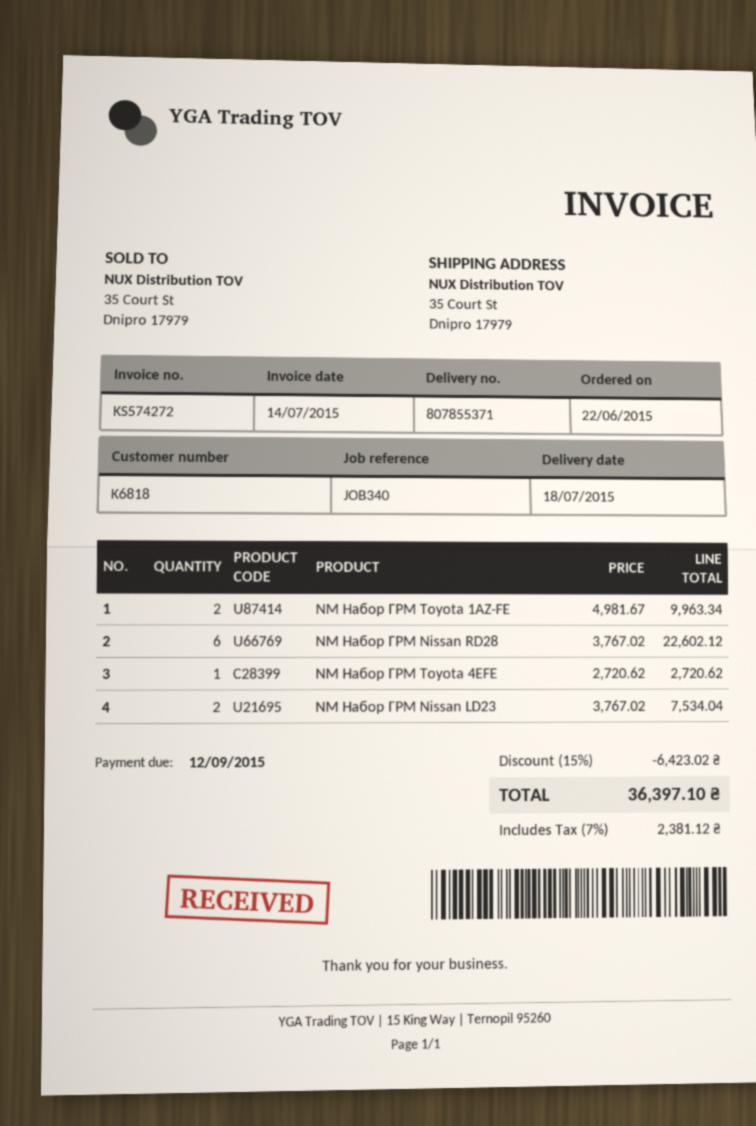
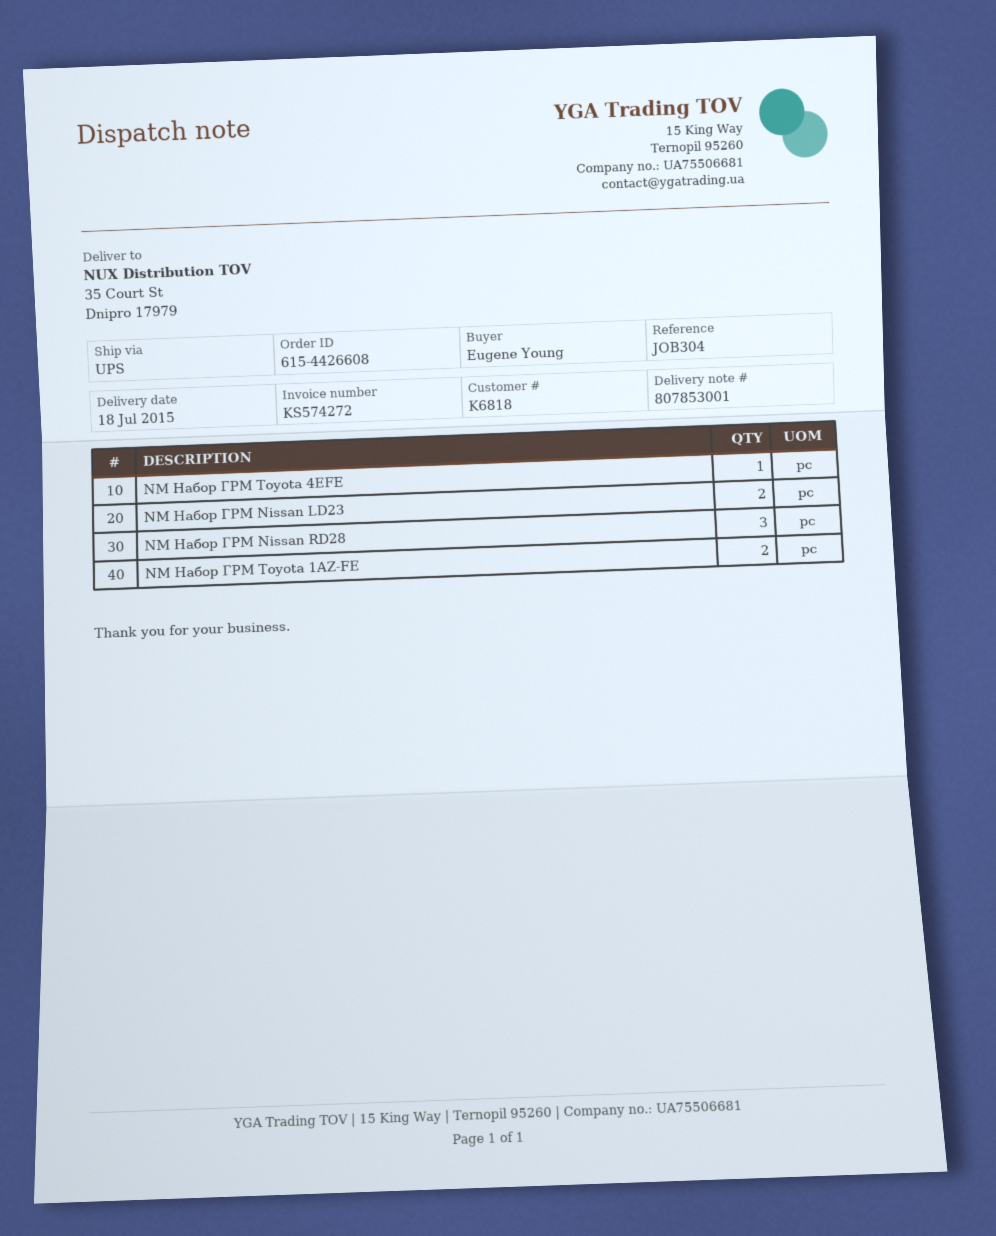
delivery note number: 807855371 -> 807853001
reference: JOB340 -> JOB304
NM Набор ГРМ Nissan RD28: 6 -> 3

